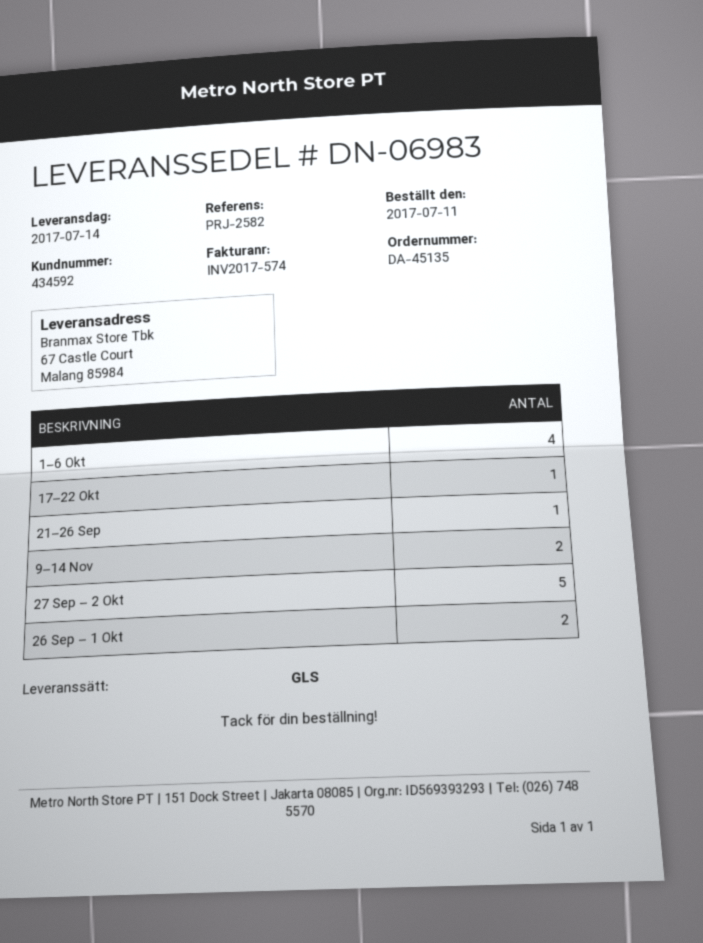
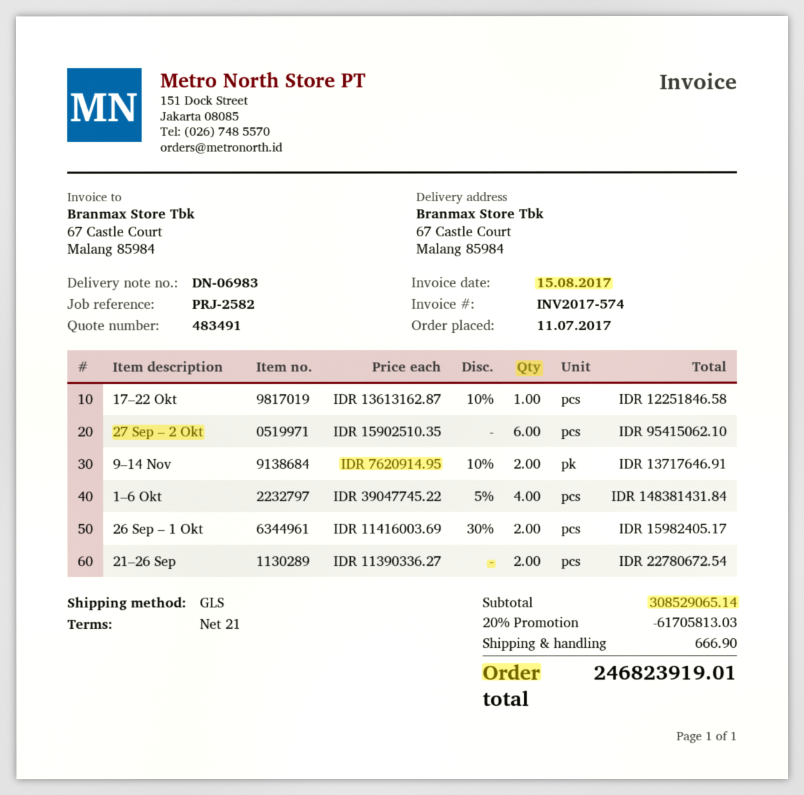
21–26 Sep: 1 -> 2
27 Sep – 2 Okt: 5 -> 6

